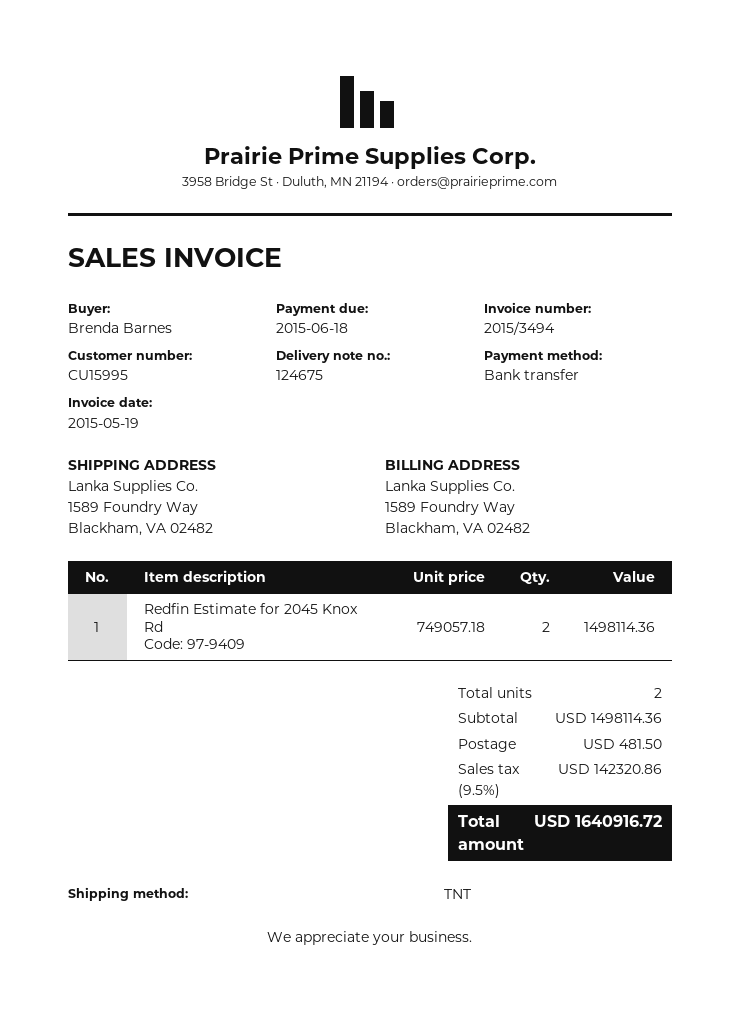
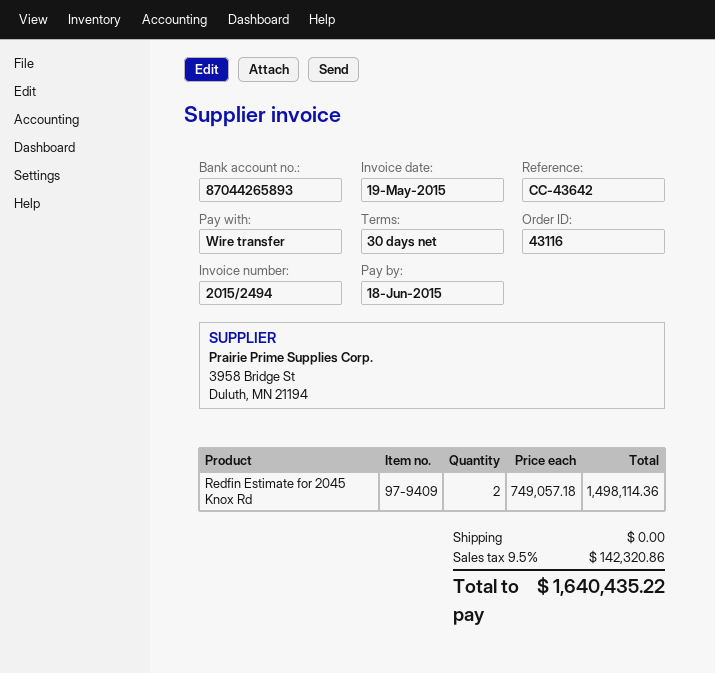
invoice number: 2015/3494 -> 2015/2494
shipping: 481.50 -> 0.00
total: 1640916.72 -> 1640435.22

